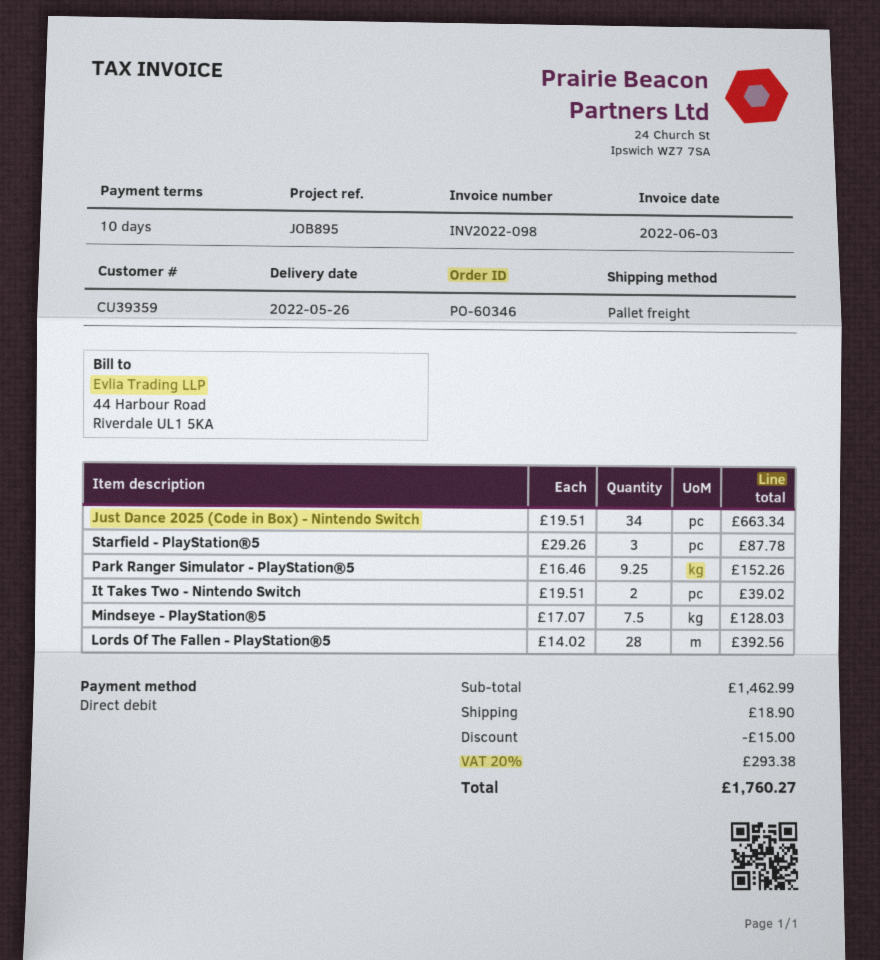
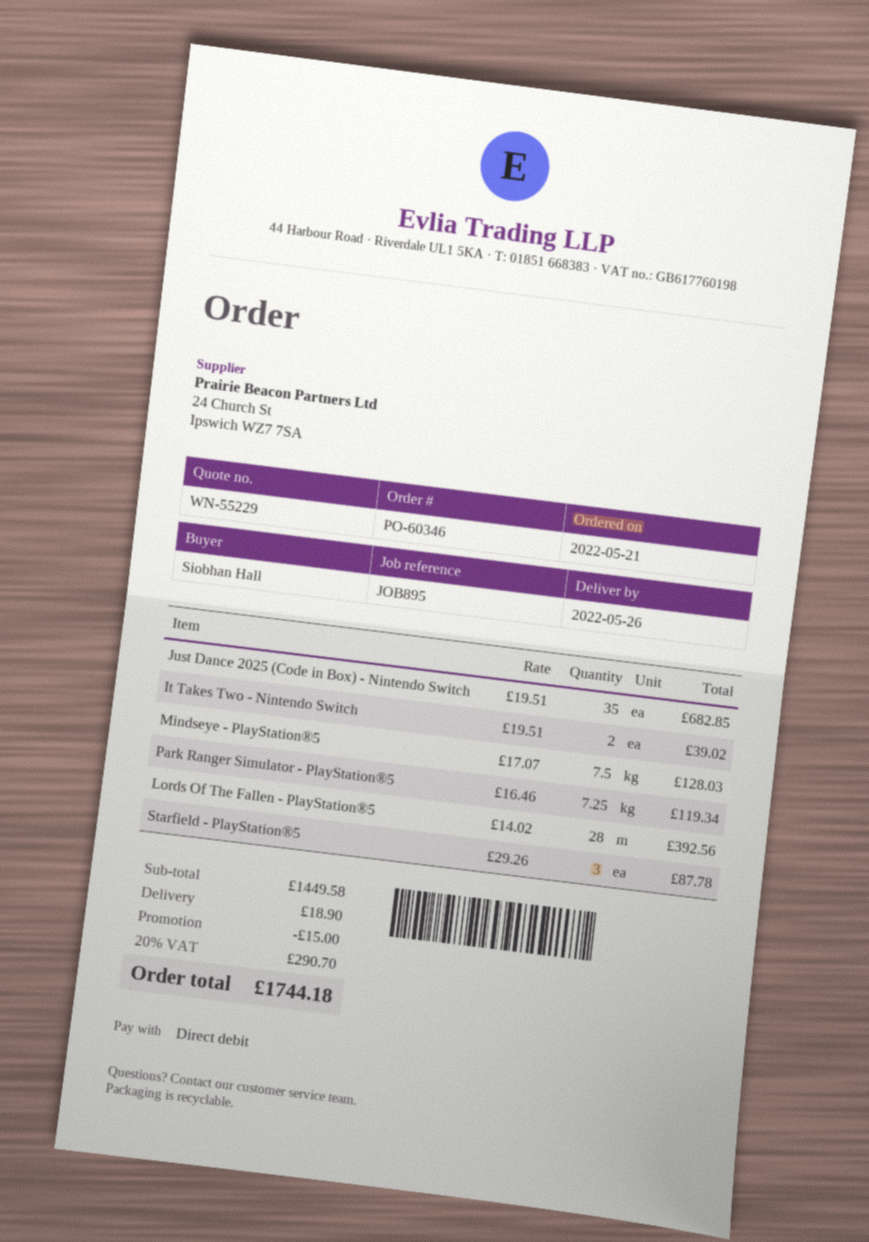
Just Dance 2025 (Code in Box) - Nintendo Switch: 34 x 19.51 = 663.34 -> 35 x 19.51 = 682.85
Park Ranger Simulator - PlayStation®5: 9.25 x 16.46 = 152.26 -> 7.25 x 16.46 = 119.34
subtotal: 1462.99 -> 1449.58
tax: 20% = 293.38 -> 20% = 290.70
total: 1760.27 -> 1744.18

